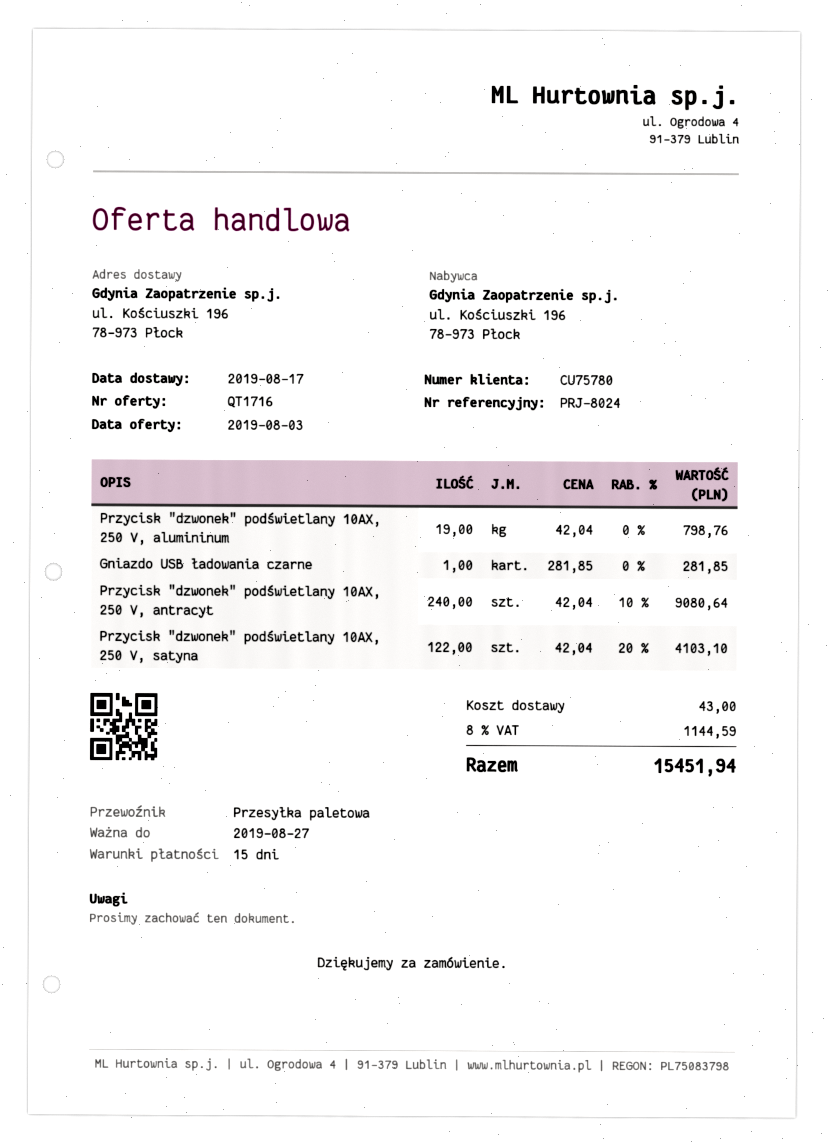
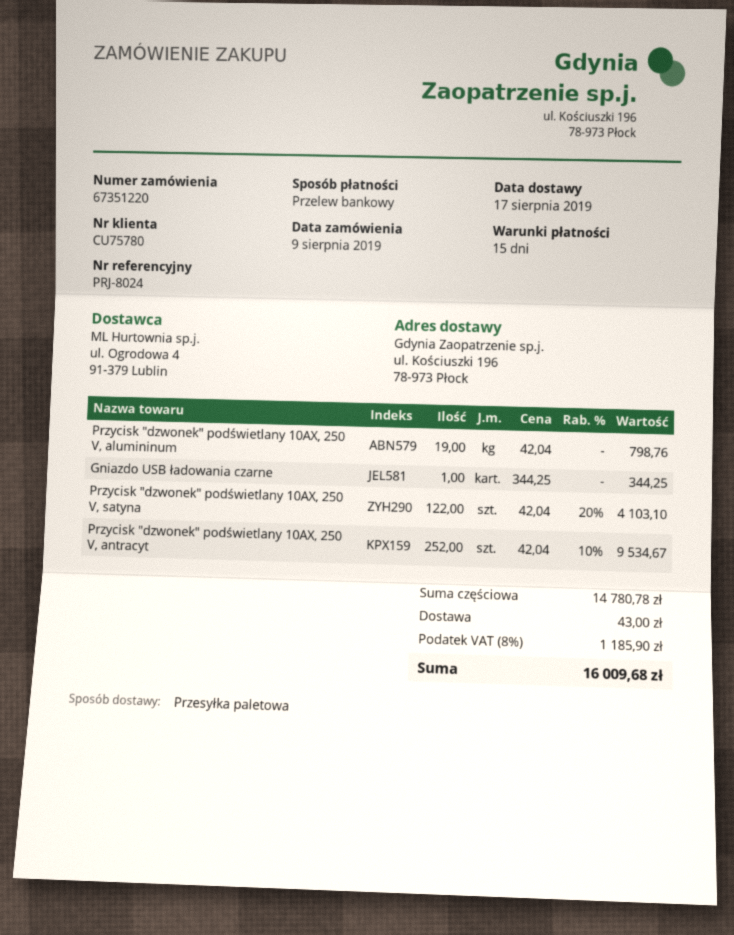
Gniazdo USB ładowania czarne: 1 x 281.85 = 281.85 -> 1 x 344.25 = 344.25
Przycisk "dzwonek" podświetlany 10AX, 250 V, antracyt: 240 x 42.04 - 10% = 9080.64 -> 252 x 42.04 - 10% = 9534.67
tax: 8% = 1144.59 -> 8% = 1185.90
total: 15451.94 -> 16009.68

